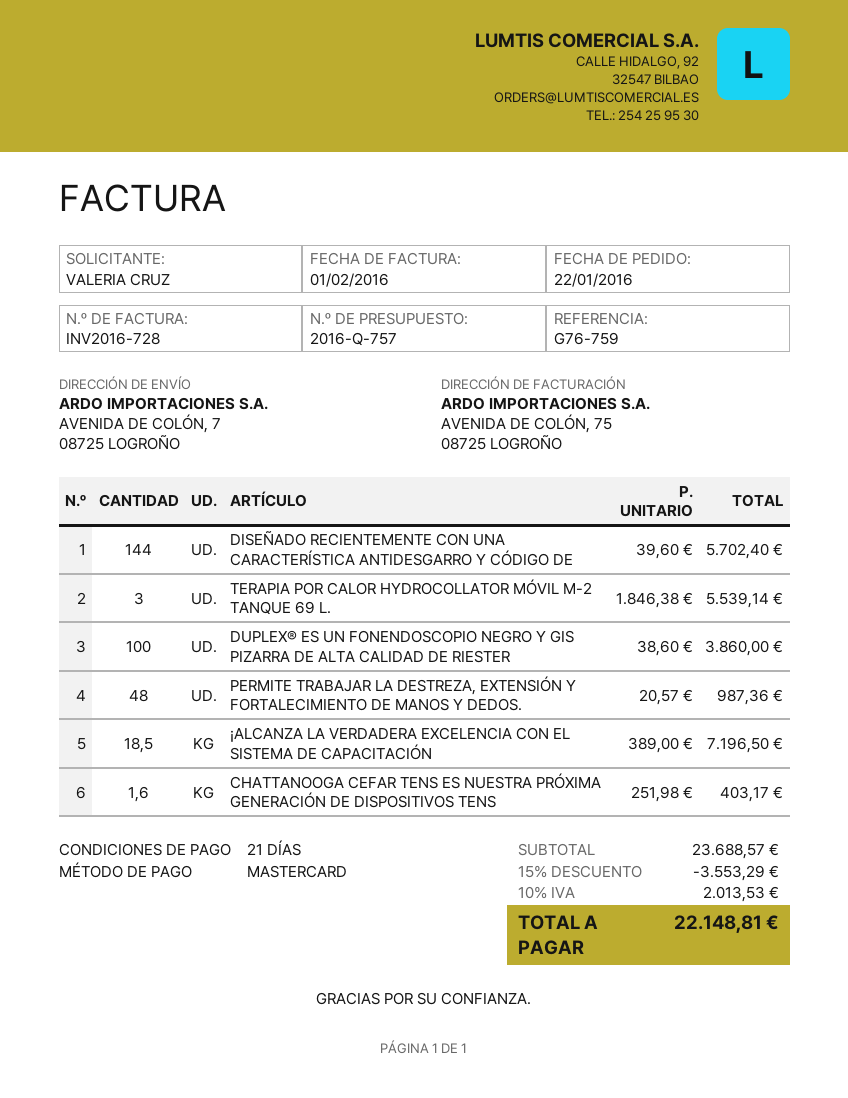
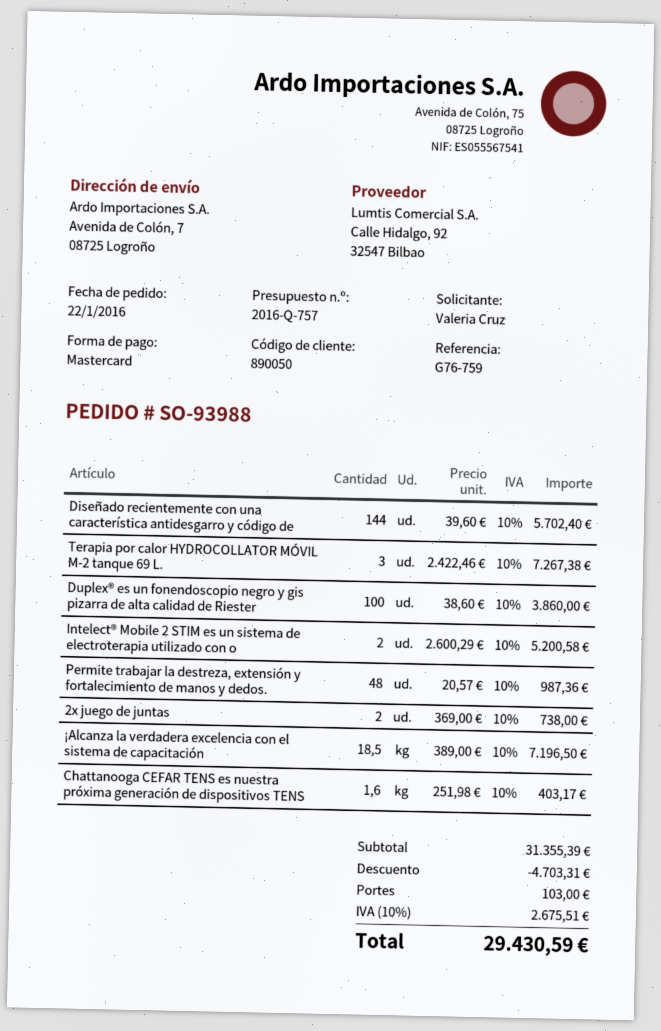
TERAPIA POR CALOR HYDROCOLLATOR MÓVIL M-2 TANQUE 69 L.: 3 x 1846.38 = 5539.14 -> 3 x 2422.46 = 7267.38
Intelect® Mobile 2 STIM es un sistema de electroterapia utilizado con o: none -> 2 x 2600.29 = 5200.58
2x juego de juntas: none -> 2 x 369.00 = 738.00
subtotal: 23688.57 -> 31355.39
discount: 3553.29 -> 4703.31
shipping: none -> 103.00
tax: 10% = 2013.53 -> 10% = 2675.51
total: 22148.81 -> 29430.59

